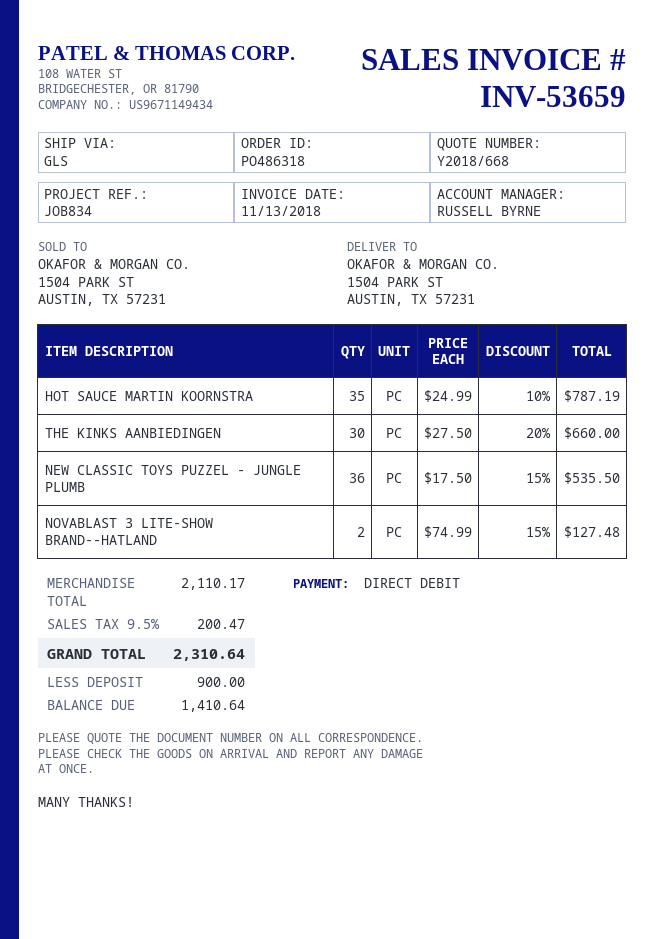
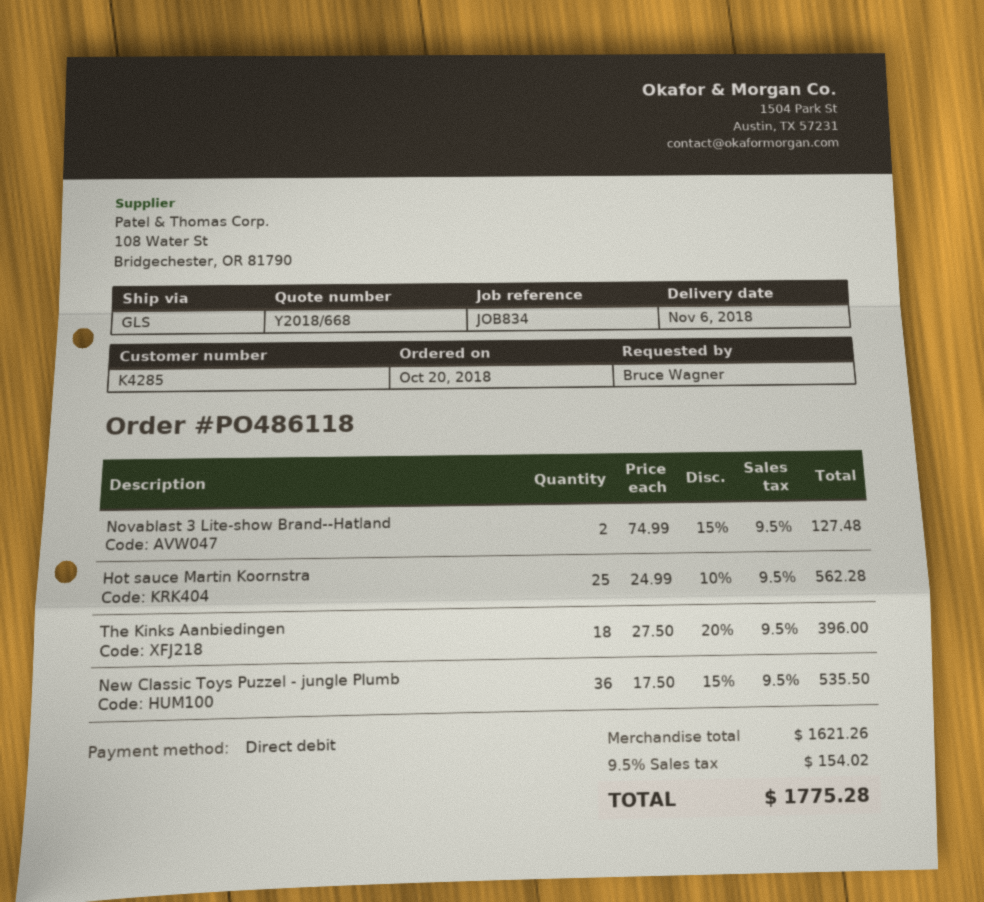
order number: PO486318 -> PO486118
HOT SAUCE MARTIN KOORNSTRA: 35 x 24.99 - 10% = 787.19 -> 25 x 24.99 - 10% = 562.28
THE KINKS AANBIEDINGEN: 30 x 27.50 - 20% = 660.00 -> 18 x 27.50 - 20% = 396.00
subtotal: 2110.17 -> 1621.26
tax: 9.5% = 200.47 -> 9.5% = 154.02
total: 2310.64 -> 1775.28

